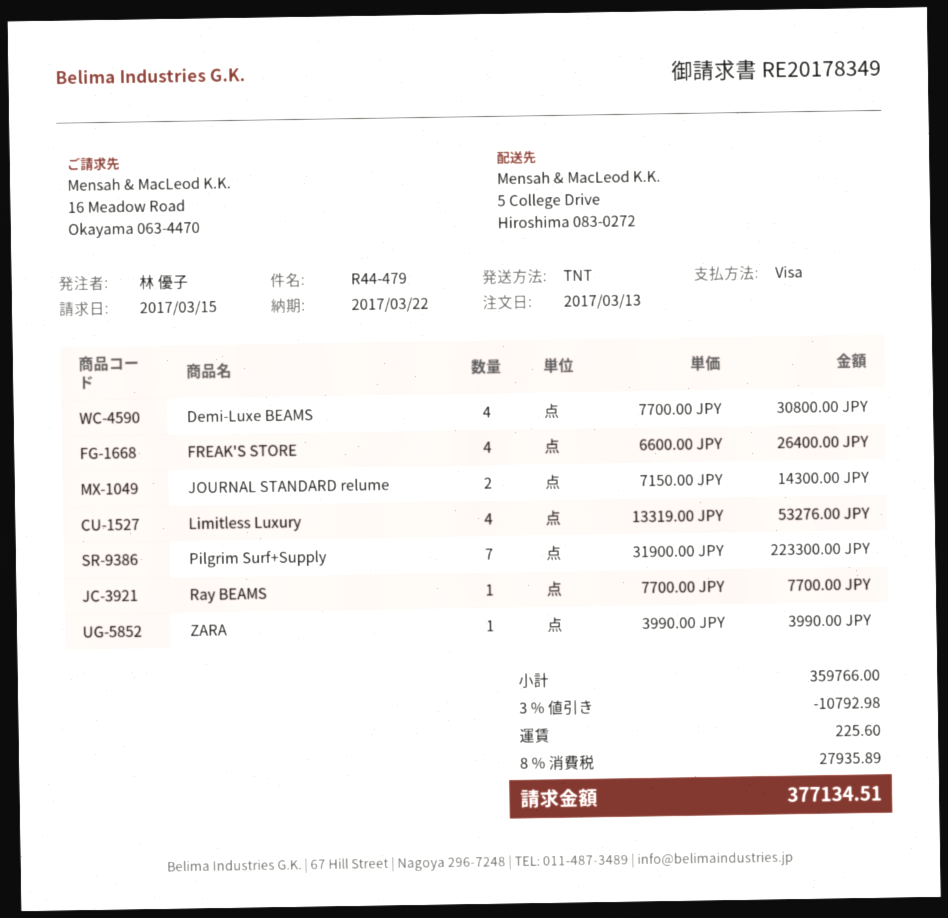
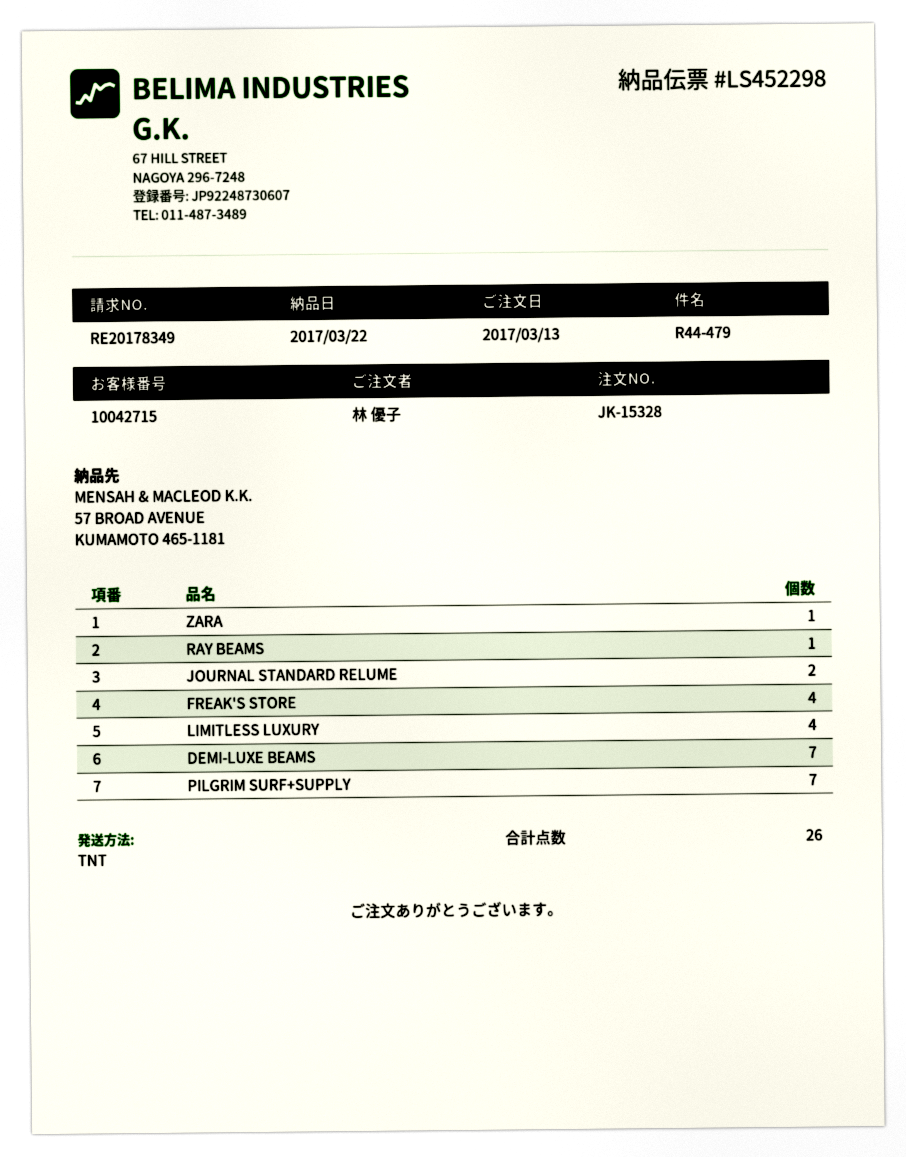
ship to: 5 College Drive, Hiroshima 083-0272 -> 57 BROAD AVENUE, KUMAMOTO 465-1181
Demi-Luxe BEAMS: 4 -> 7

